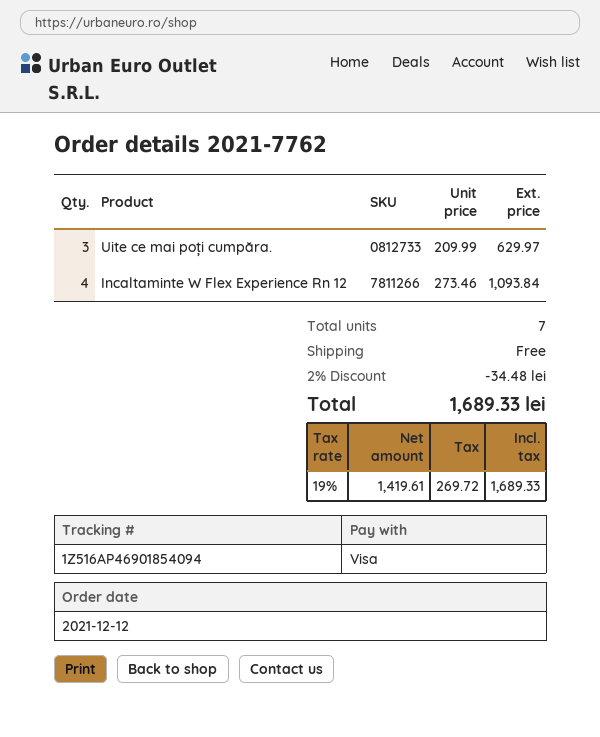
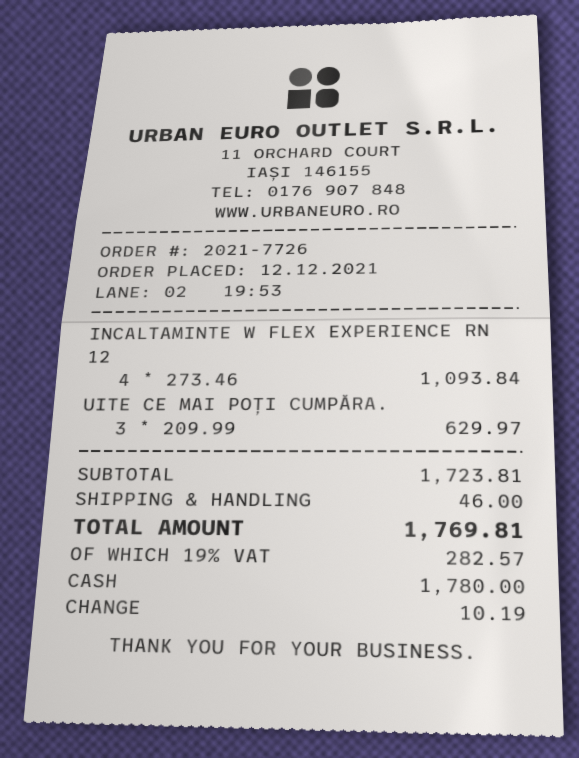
order number: 2021-7762 -> 2021-7726
payment method: Visa -> cash
discount: 2% = 34.48 -> none
shipping: 0.00 -> 46.00
tax: 19% = 269.72 -> 19% = 282.57
total: 1689.33 -> 1769.81

